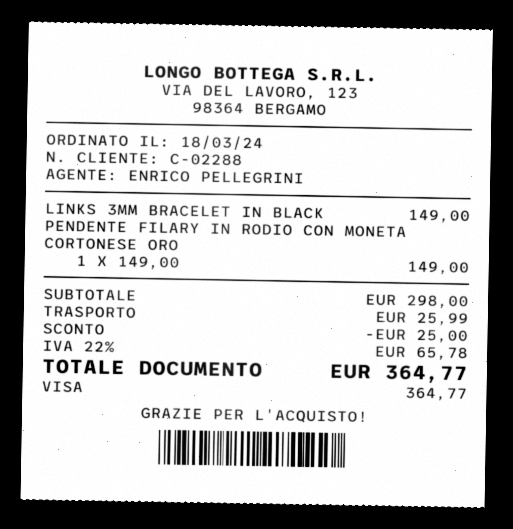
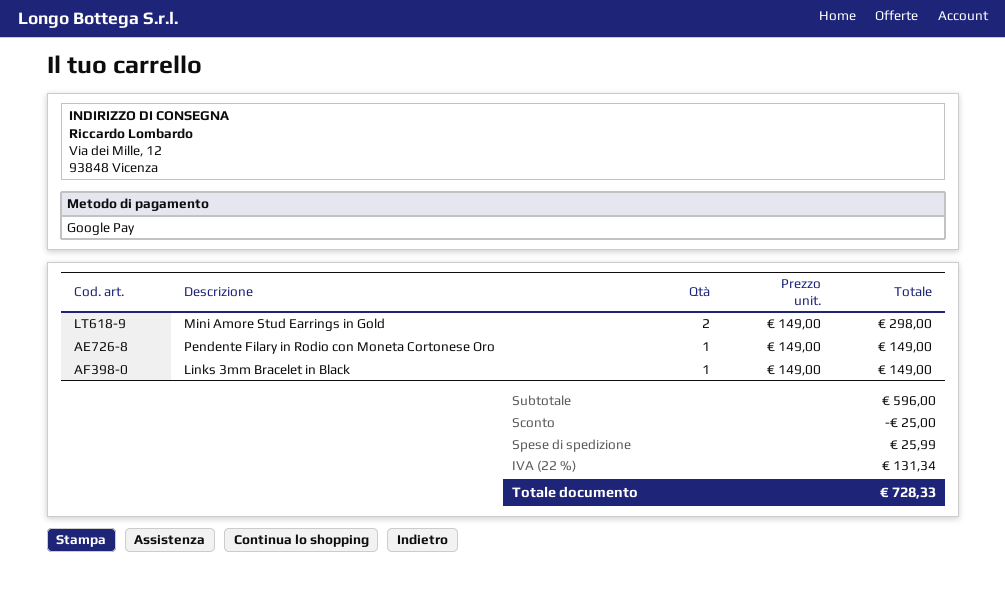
payment method: Visa -> Google Pay
Mini Amore Stud Earrings in Gold: none -> 2 x 149.00 = 298.00
subtotal: 298.00 -> 596.00
tax: 22% = 65.78 -> 22% = 131.34
total: 364.77 -> 728.33

